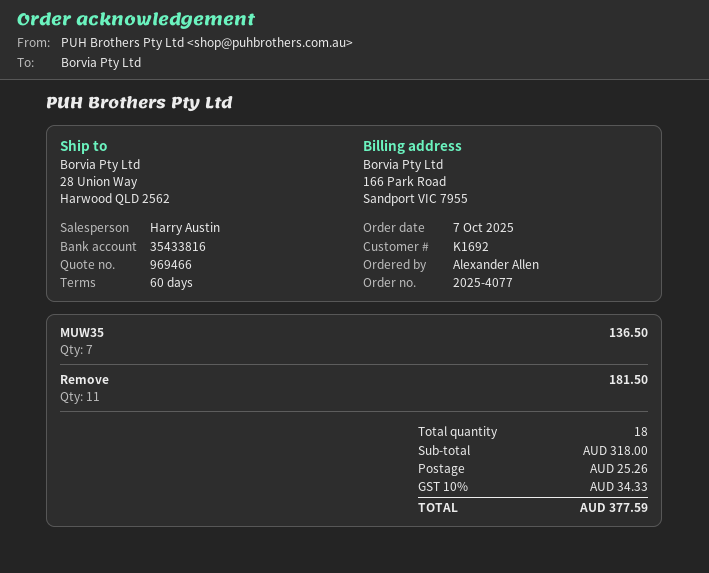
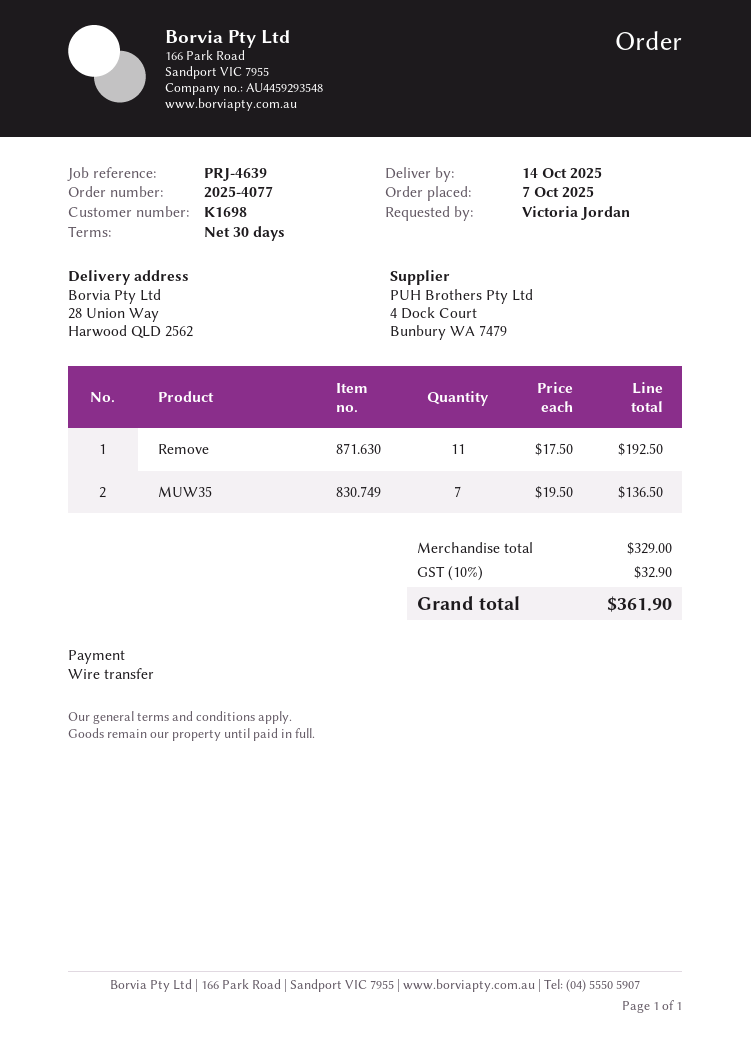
payment terms: 60 days -> 30 days
customer number: K1692 -> K1698
ordered by: Alexander Allen -> Victoria Jordan
Remove: 11 for 181.50 -> 11 for 192.50
subtotal: 318.00 -> 329.00
shipping: 25.26 -> none
tax: 10% = 34.33 -> 10% = 32.90
total: 377.59 -> 361.90

